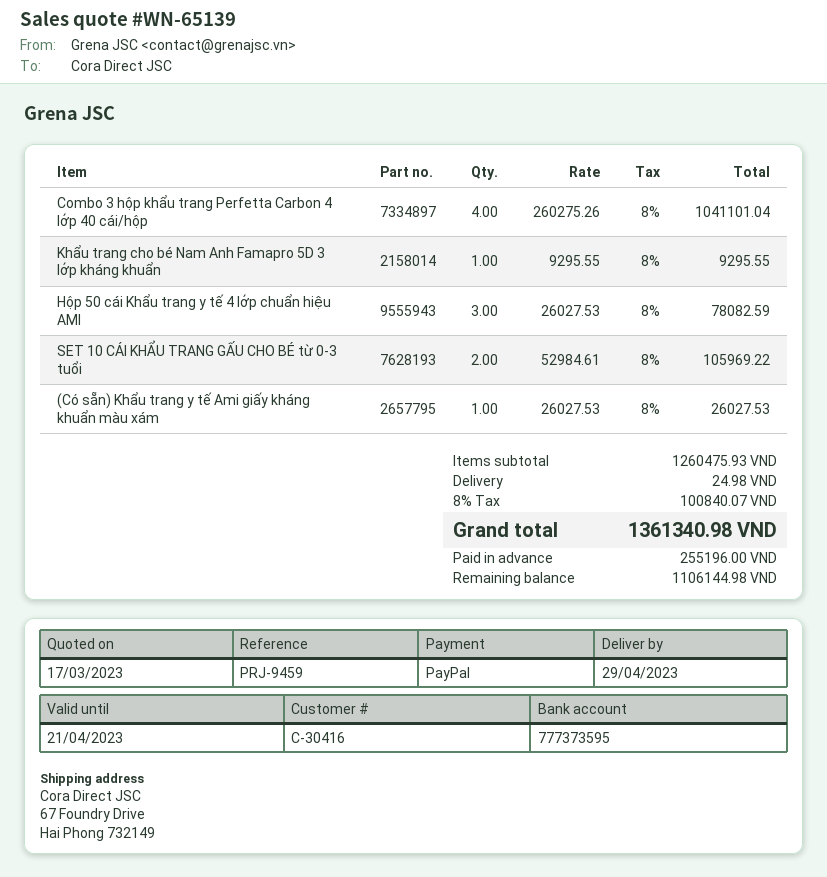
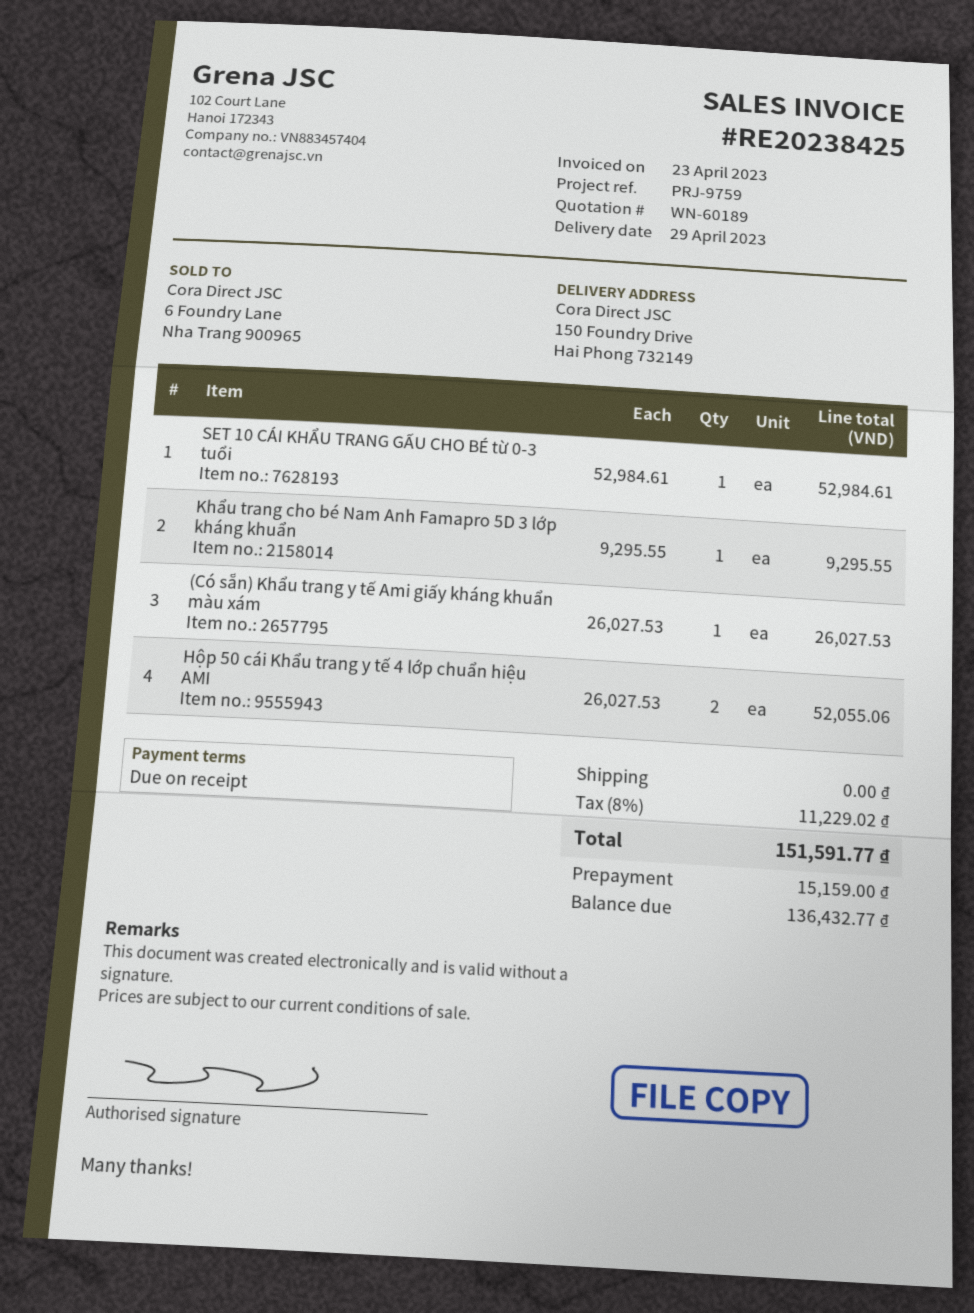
quote number: WN-65139 -> WN-60189
reference: PRJ-9459 -> PRJ-9759
ship to: 67 Foundry Drive, Hai Phong 732149 -> 150 Foundry Drive, Hai Phong 732149
Combo 3 hộp khẩu trang Perfetta Carbon 4 lớp 40 cái/hộp: 4 x 260275.26 = 1041101.04 -> none
Hộp 50 cái Khẩu trang y tế 4 lớp chuẩn hiệu AMI: 3 x 26027.53 = 78082.59 -> 2 x 26027.53 = 52055.06
SET 10 CÁI KHẨU TRANG GẤU CHO BÉ từ 0-3 tuổi: 2 x 52984.61 = 105969.22 -> 1 x 52984.61 = 52984.61
shipping: 24.98 -> 0.00
tax: 8% = 100840.07 -> 8% = 11229.02
total: 1361340.98 -> 151591.77
deposit: 255196.00 -> 15159.00
balance: 1106144.98 -> 136432.77

